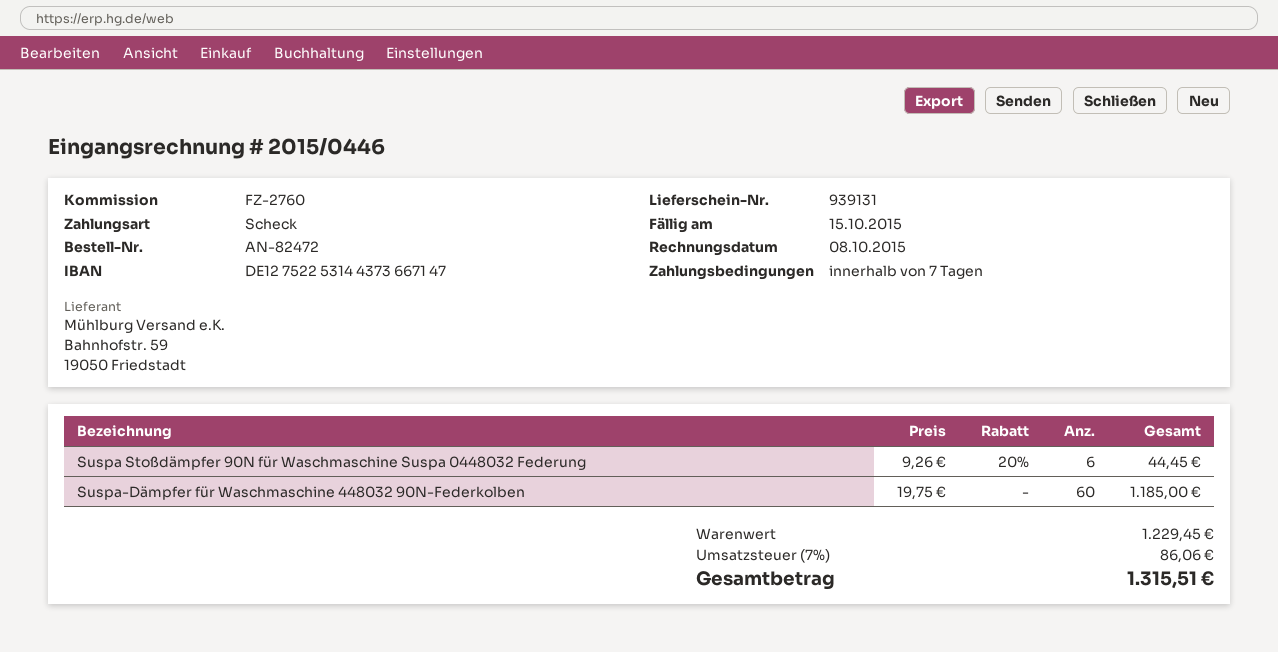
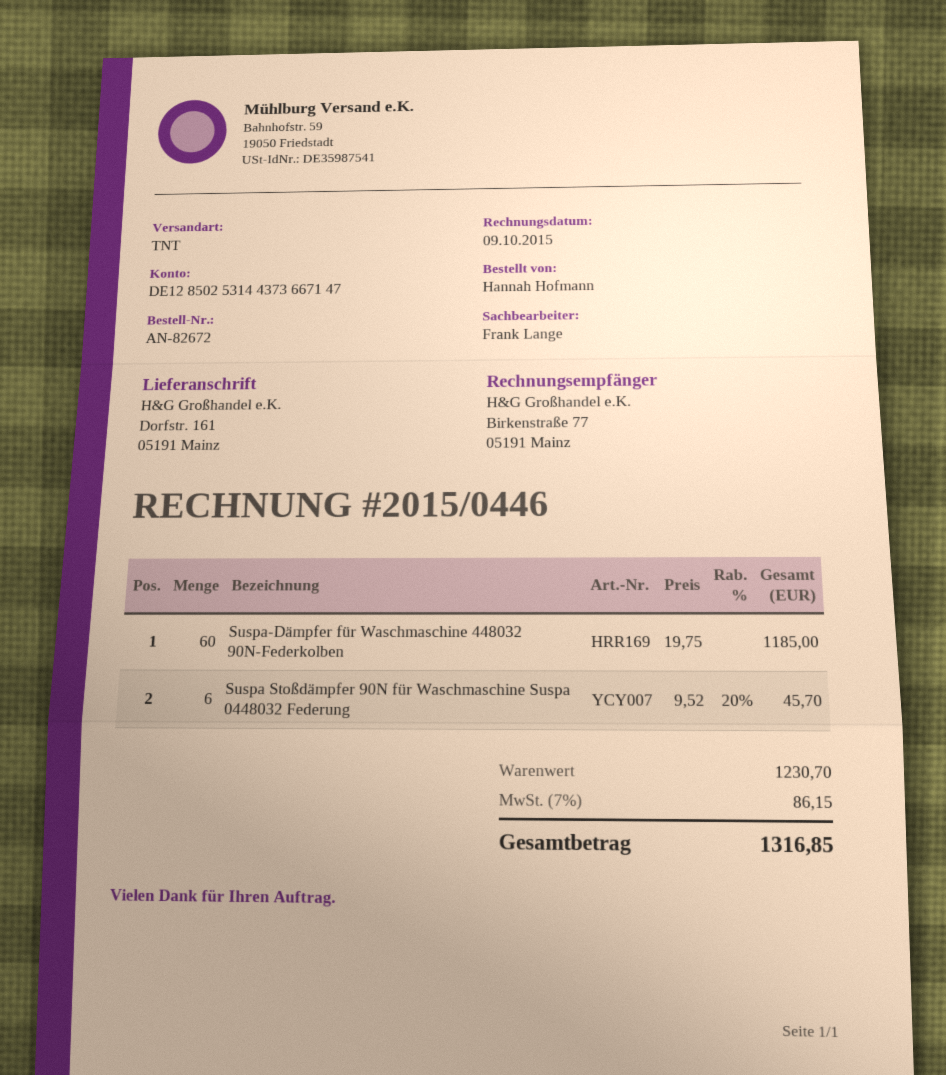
order number: AN-82472 -> AN-82672
invoice date: 2015-10-08 -> 2015-10-09
bank account: DE12752253144373667147 -> DE12850253144373667147
Suspa Stoßdämpfer 90N für Waschmaschine Suspa 0448032 Federung: 6 x 9.26 - 20% = 44.45 -> 6 x 9.52 - 20% = 45.70
subtotal: 1229.45 -> 1230.70
tax: 7% = 86.06 -> 7% = 86.15
total: 1315.51 -> 1316.85

